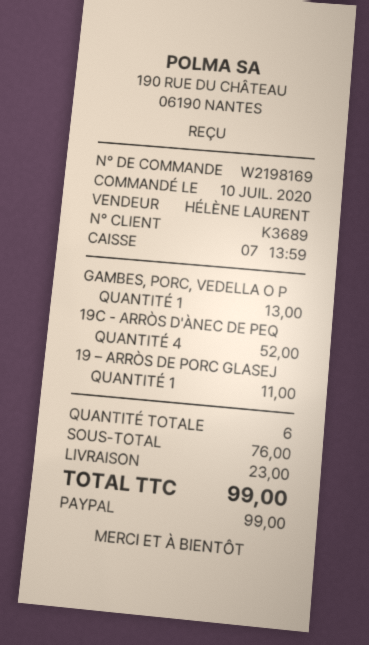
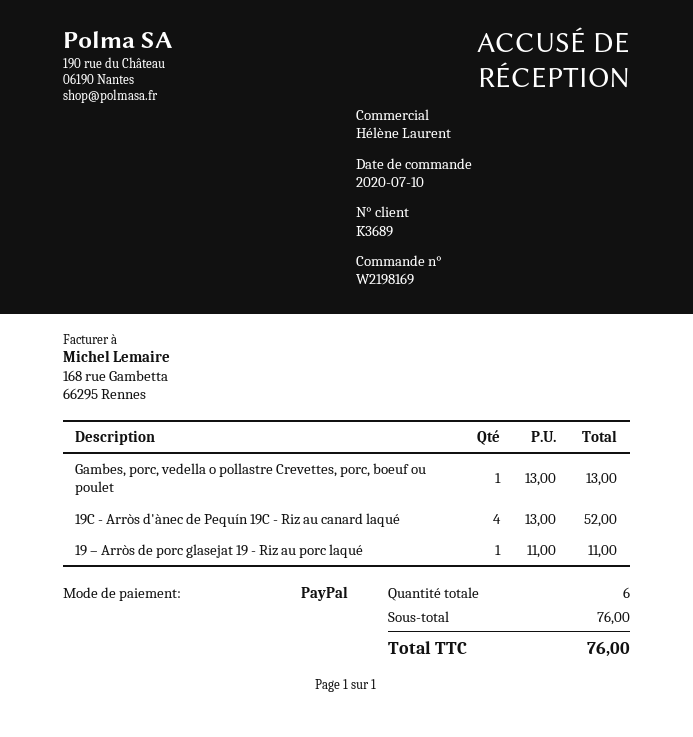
shipping: 23.00 -> none
total: 99.00 -> 76.00

